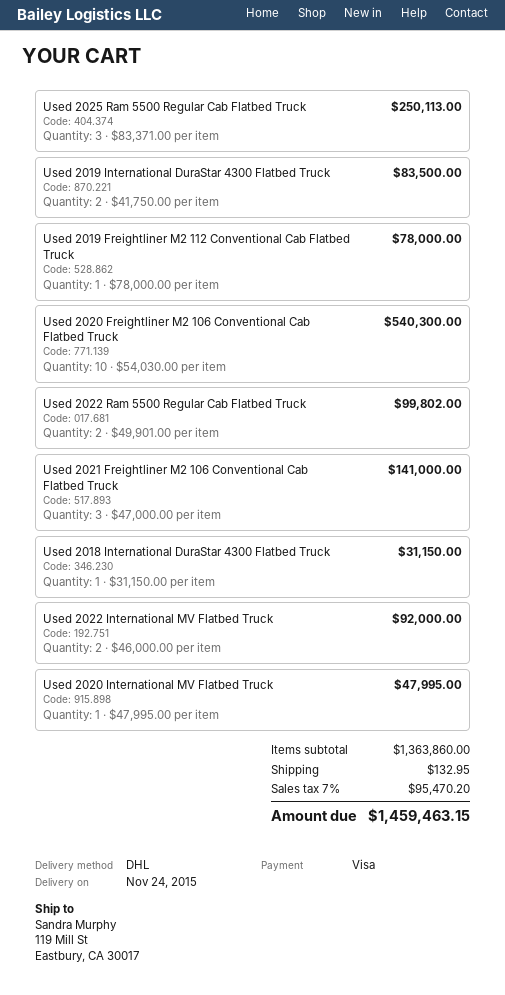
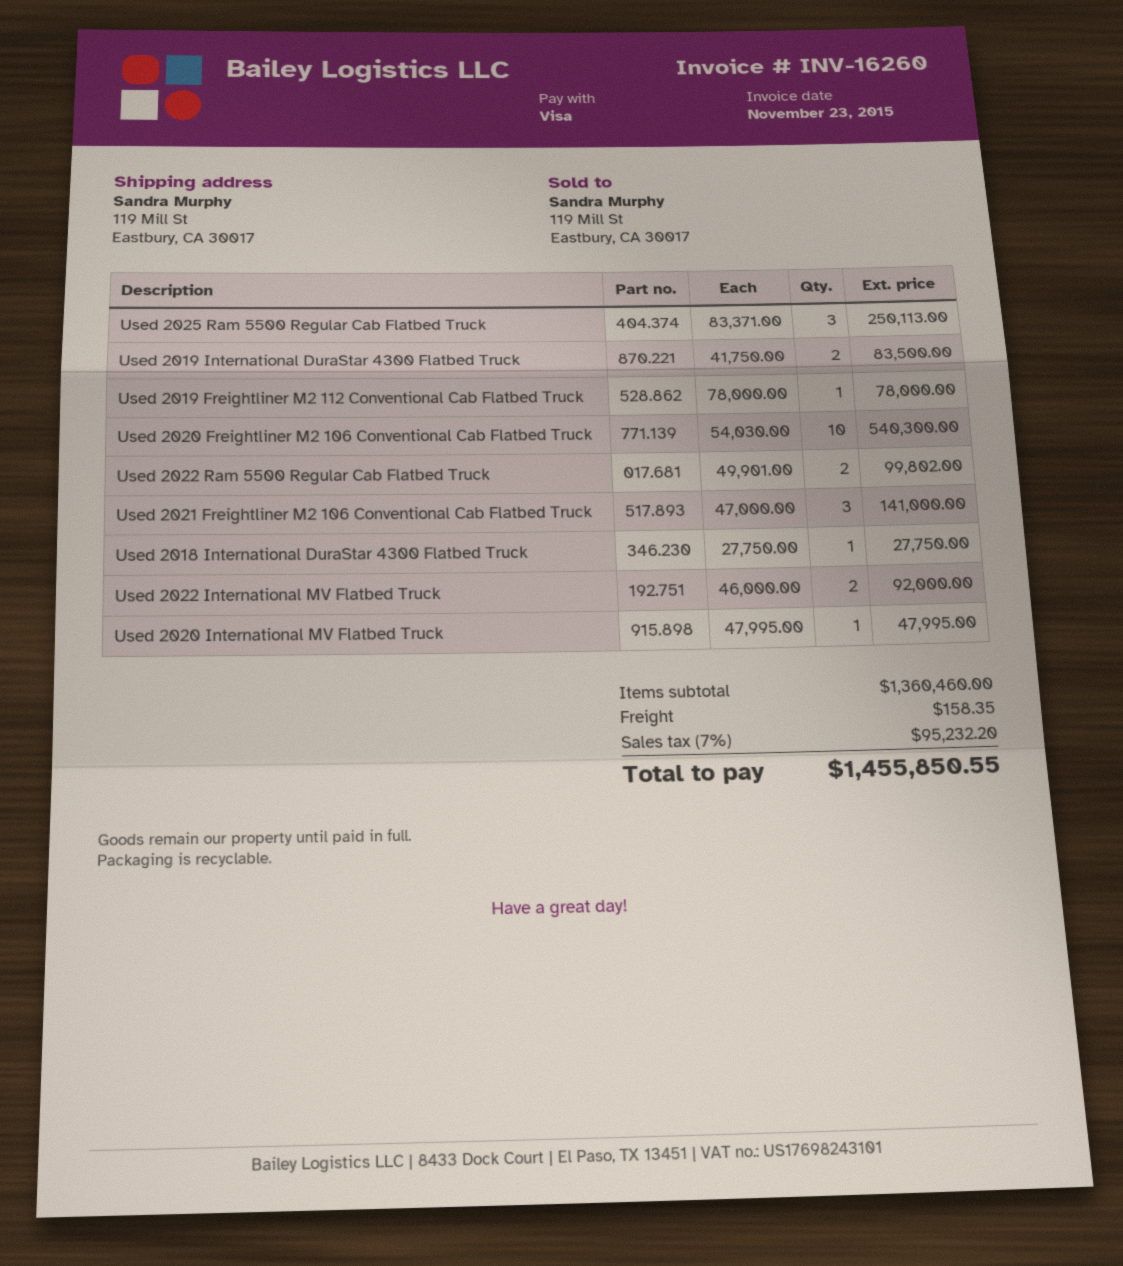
Used 2018 International DuraStar 4300 Flatbed Truck: 1 x 31150.00 = 31150.00 -> 1 x 27750.00 = 27750.00
subtotal: 1363860.00 -> 1360460.00
shipping: 132.95 -> 158.35
tax: 7% = 95470.20 -> 7% = 95232.20
total: 1459463.15 -> 1455850.55

